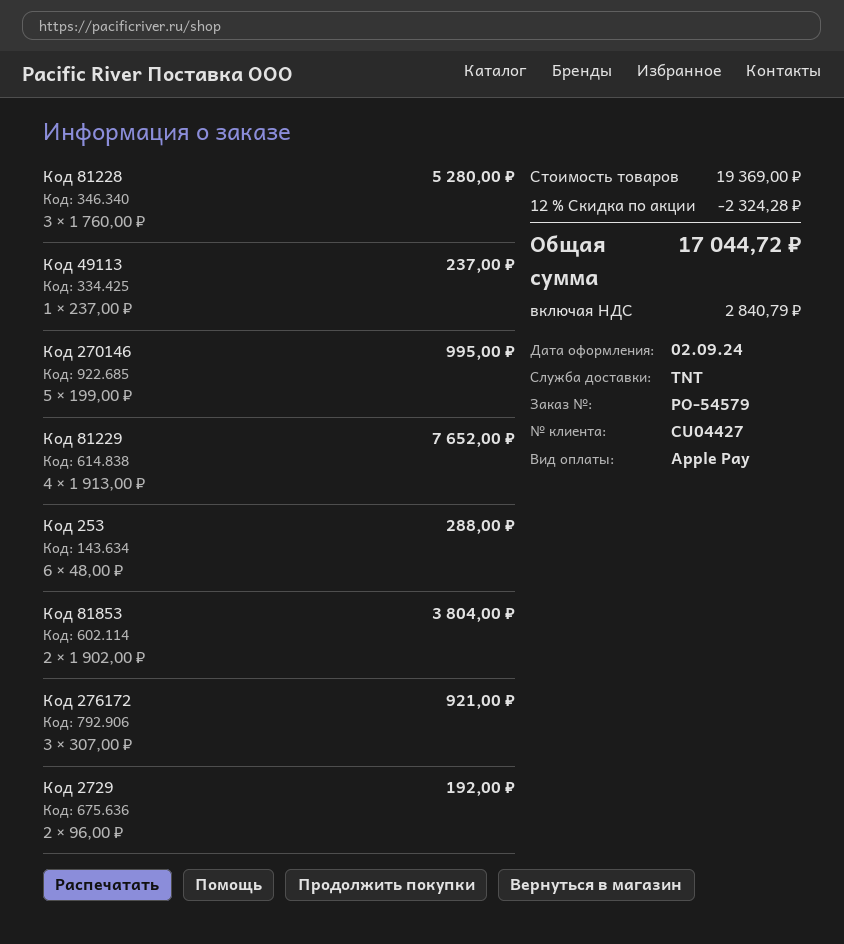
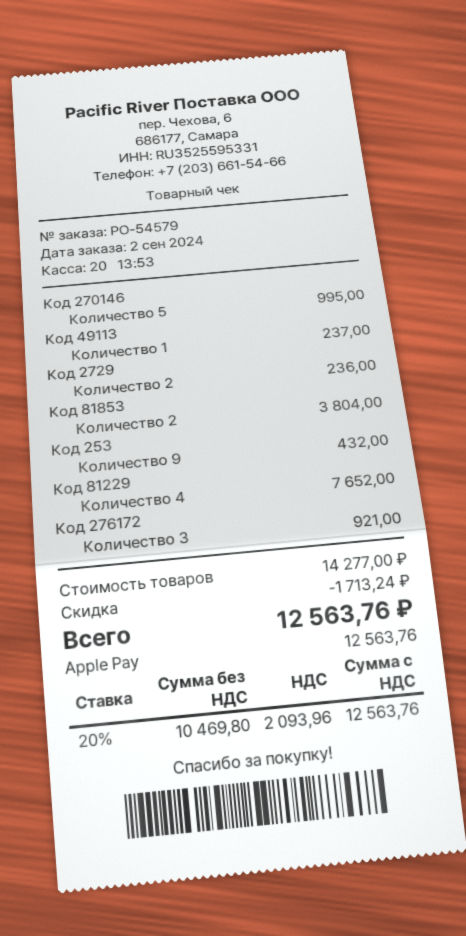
Код 81228: 3 for 5280.00 -> none
Код 253: 6 for 288.00 -> 9 for 432.00
Код 2729: 2 for 192.00 -> 2 for 236.00
subtotal: 19369.00 -> 14277.00
discount: 2324.28 -> 1713.24
tax: 2840.79 -> 2093.96
total: 17044.72 -> 12563.76

